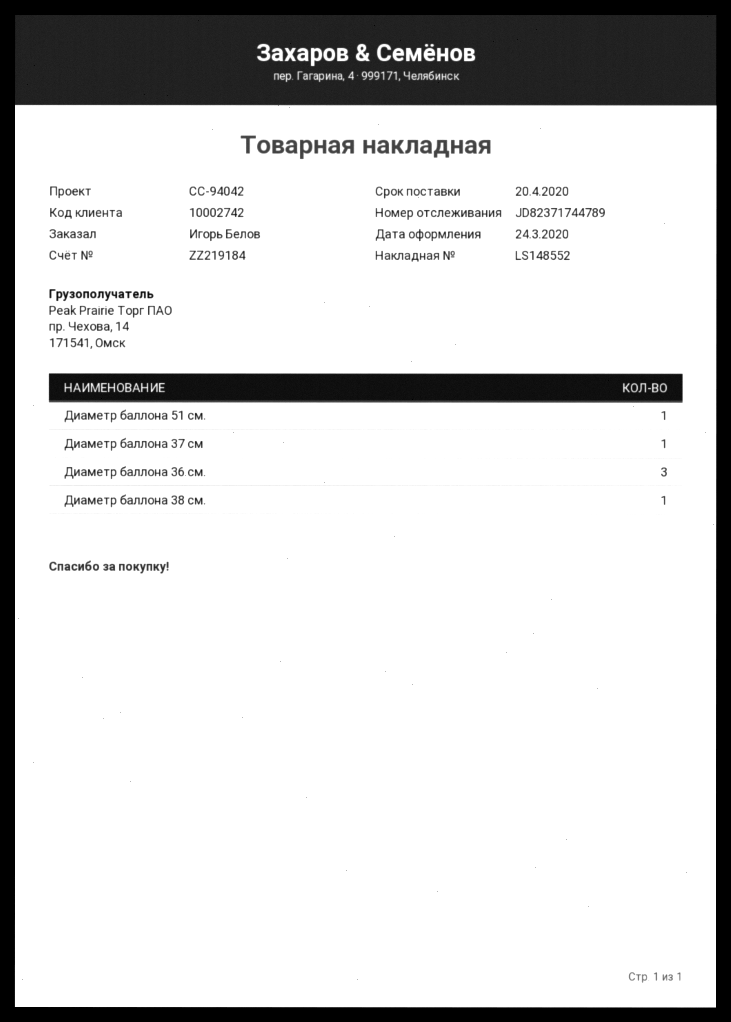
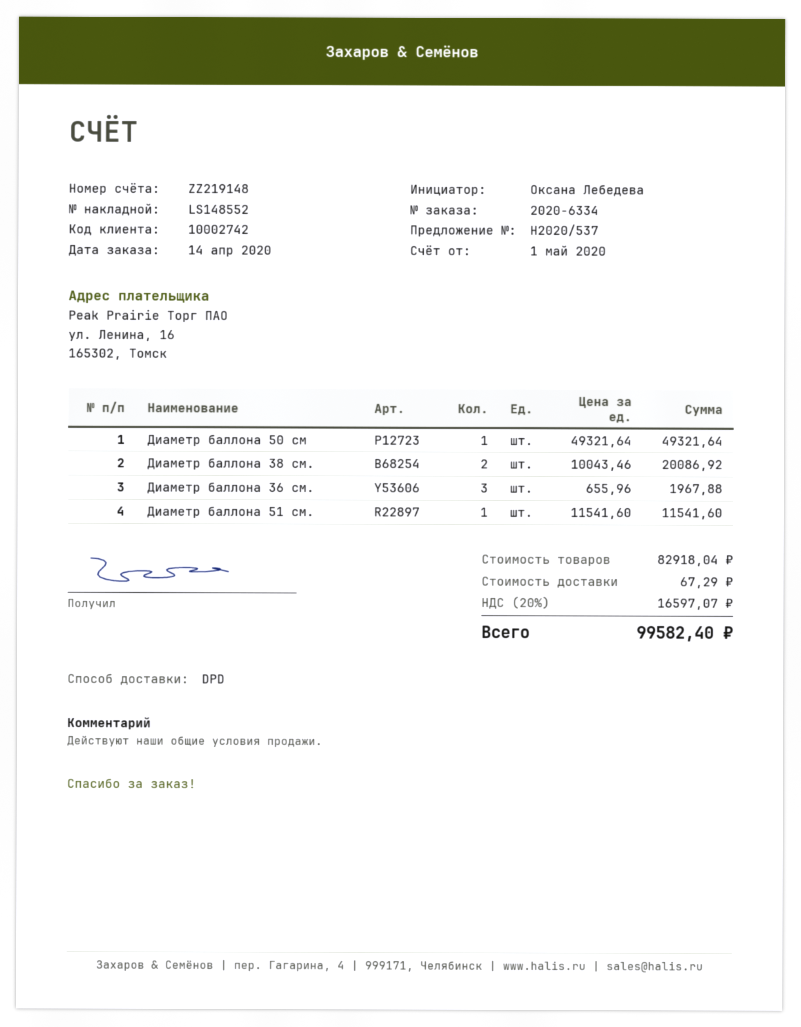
order date: 2020-03-24 -> 2020-04-14
invoice number: ZZ219184 -> ZZ219148
ordered by: Игорь Белов -> Оксана Лебедева
Диаметр баллона 37 см: 1 -> none
Диаметр баллона 38 см.: 1 -> 2
Диаметр баллона 50 см: none -> 1

